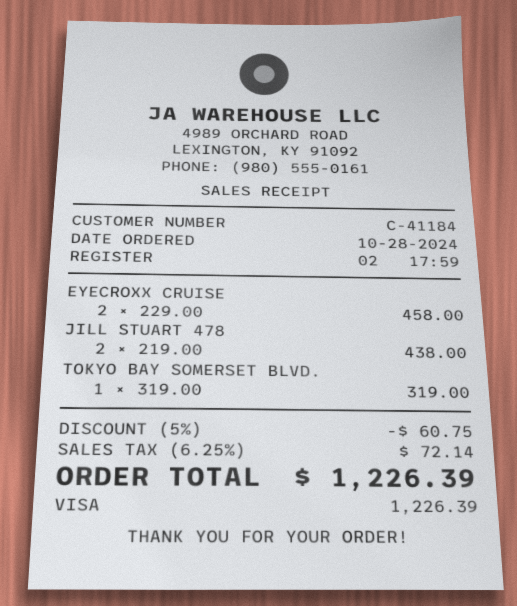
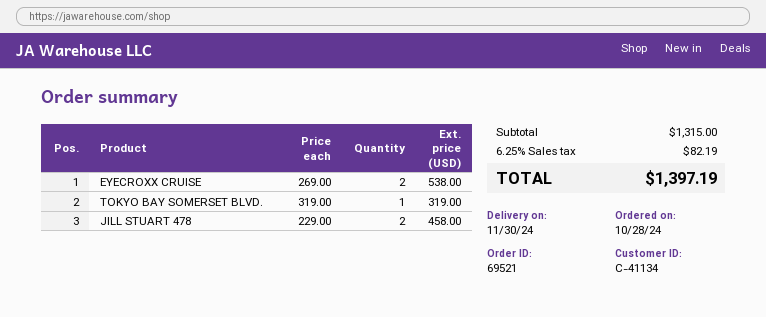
customer number: C-41184 -> C-41134
EYECROXX CRUISE: 2 x 229.00 = 458.00 -> 2 x 269.00 = 538.00
JILL STUART 478: 2 x 219.00 = 438.00 -> 2 x 229.00 = 458.00
discount: 5% = 60.75 -> none
tax: 6.25% = 72.14 -> 6.25% = 82.19
total: 1226.39 -> 1397.19

